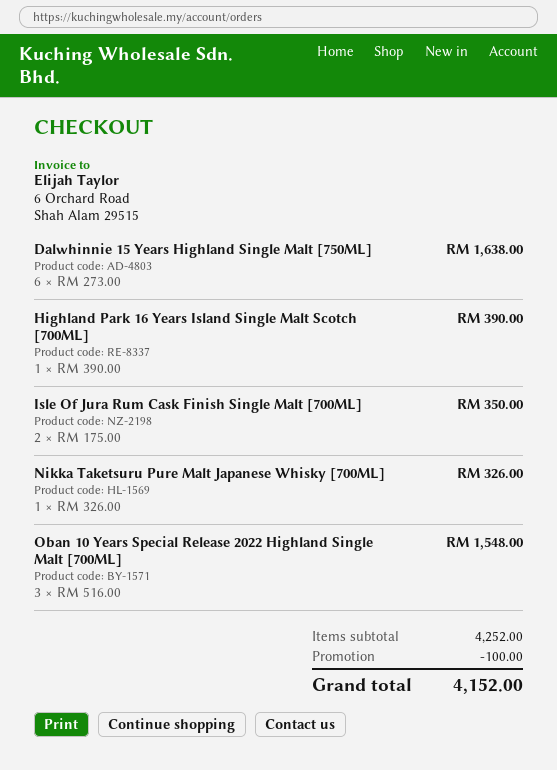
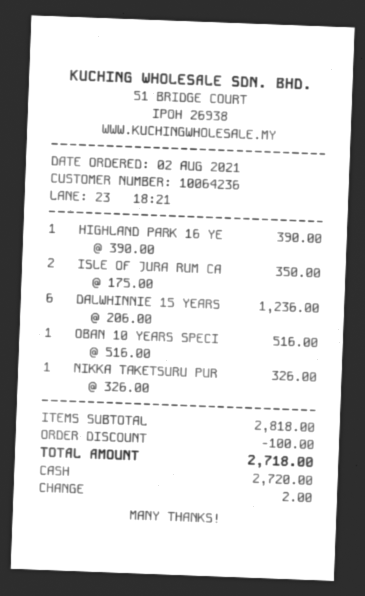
Dalwhinnie 15 Years Highland Single Malt [750ML]: 6 x 273.00 = 1638.00 -> 6 x 206.00 = 1236.00
Oban 10 Years Special Release 2022 Highland Single Malt [700ML]: 3 x 516.00 = 1548.00 -> 1 x 516.00 = 516.00
subtotal: 4252.00 -> 2818.00
total: 4152.00 -> 2718.00

